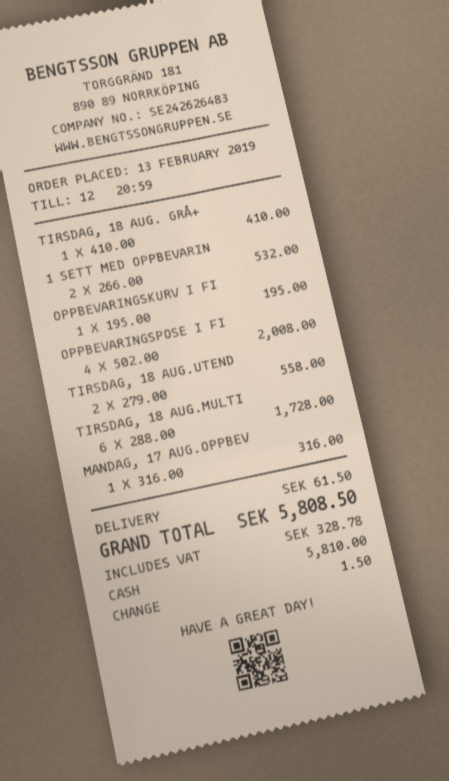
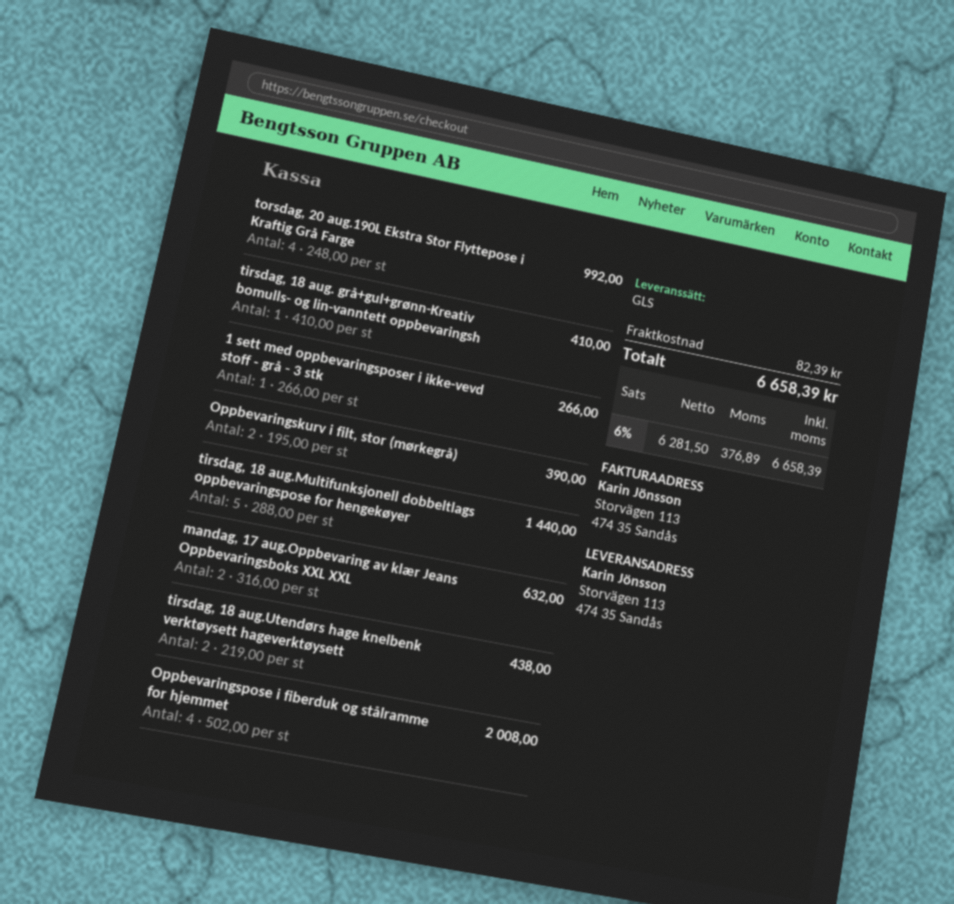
1 SETT MED OPPBEVARIN: 2 x 266.00 = 532.00 -> 1 x 266.00 = 266.00
OPPBEVARINGSKURV I FI: 1 x 195.00 = 195.00 -> 2 x 195.00 = 390.00
TIRSDAG, 18 AUG.UTEND: 2 x 279.00 = 558.00 -> 2 x 219.00 = 438.00
TIRSDAG, 18 AUG.MULTI: 6 x 288.00 = 1728.00 -> 5 x 288.00 = 1440.00
MANDAG, 17 AUG.OPPBEV: 1 x 316.00 = 316.00 -> 2 x 316.00 = 632.00
torsdag, 20 aug.190L Ekstra Stor Flyttepose i Kraftig Grå Farge: none -> 4 x 248.00 = 992.00
shipping: 61.50 -> 82.39
tax: 328.78 -> 376.89
total: 5808.50 -> 6658.39

